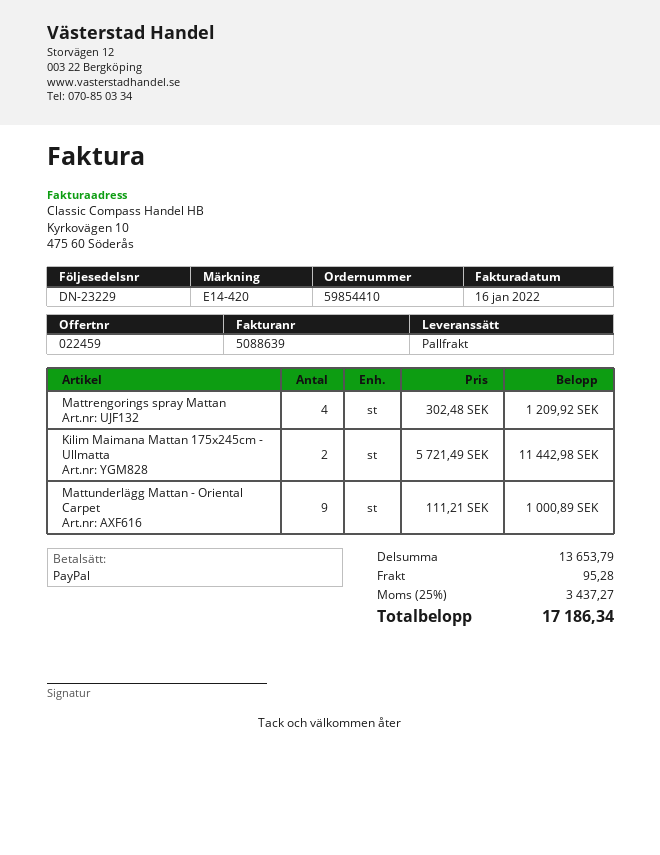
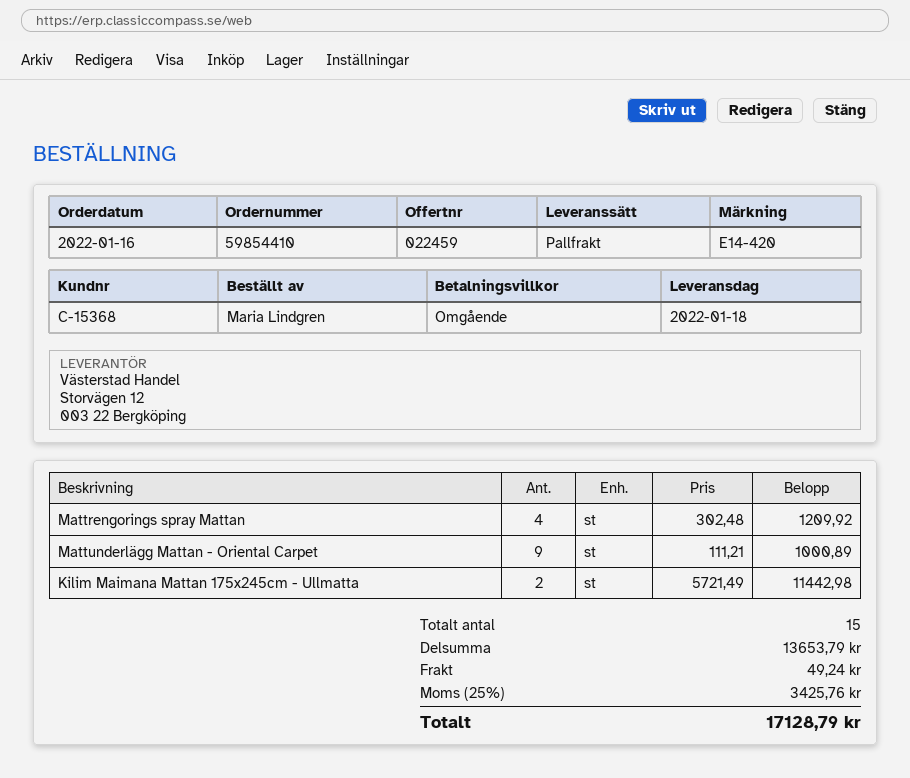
shipping: 95.28 -> 49.24
tax: 25% = 3437.27 -> 25% = 3425.76
total: 17186.34 -> 17128.79

